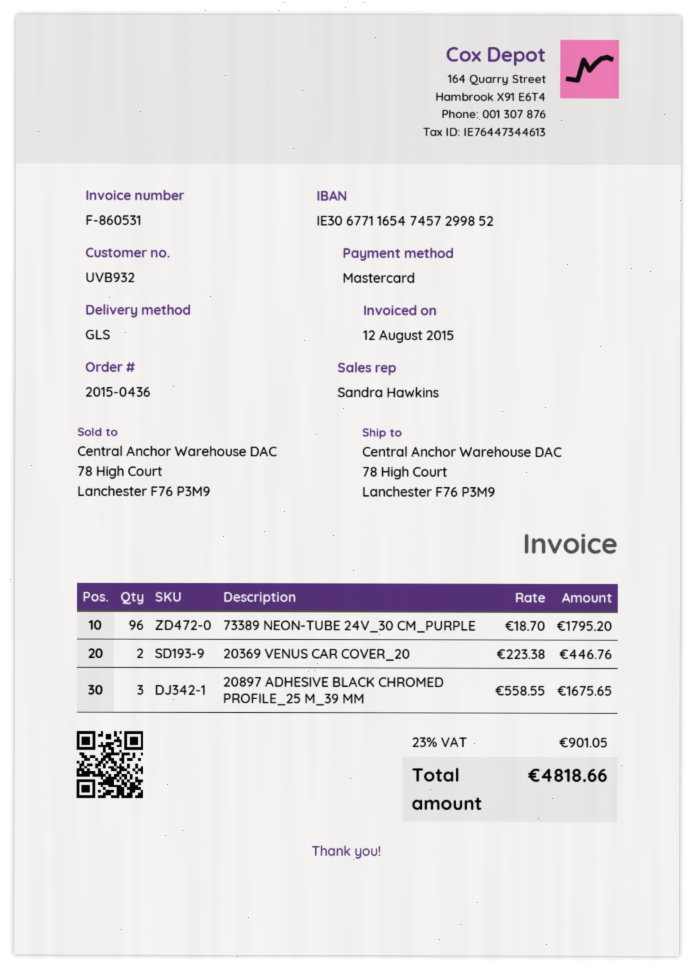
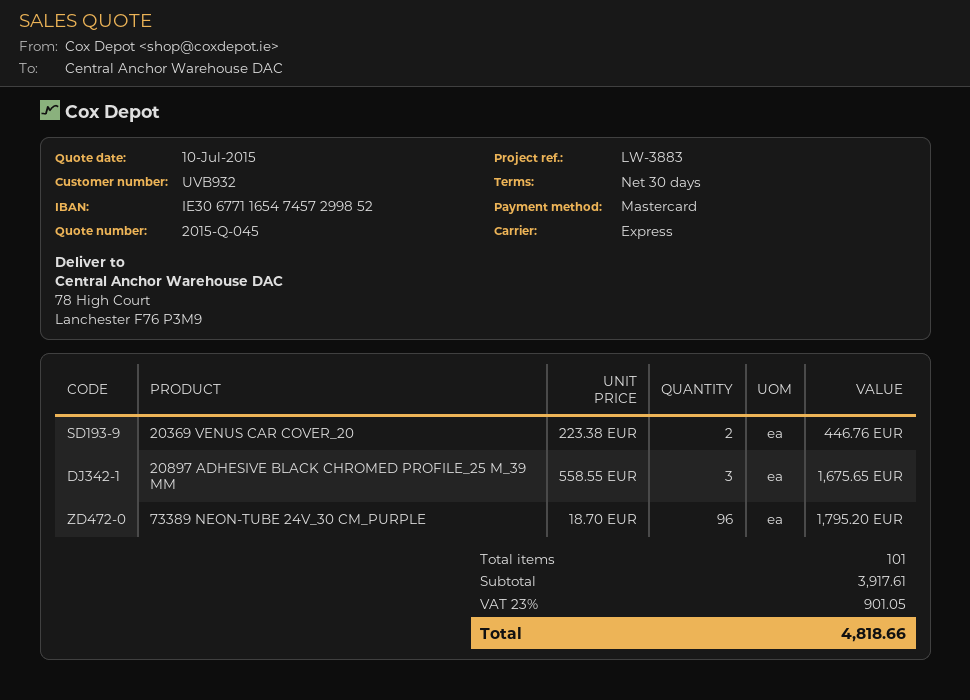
shipping method: GLS -> express

